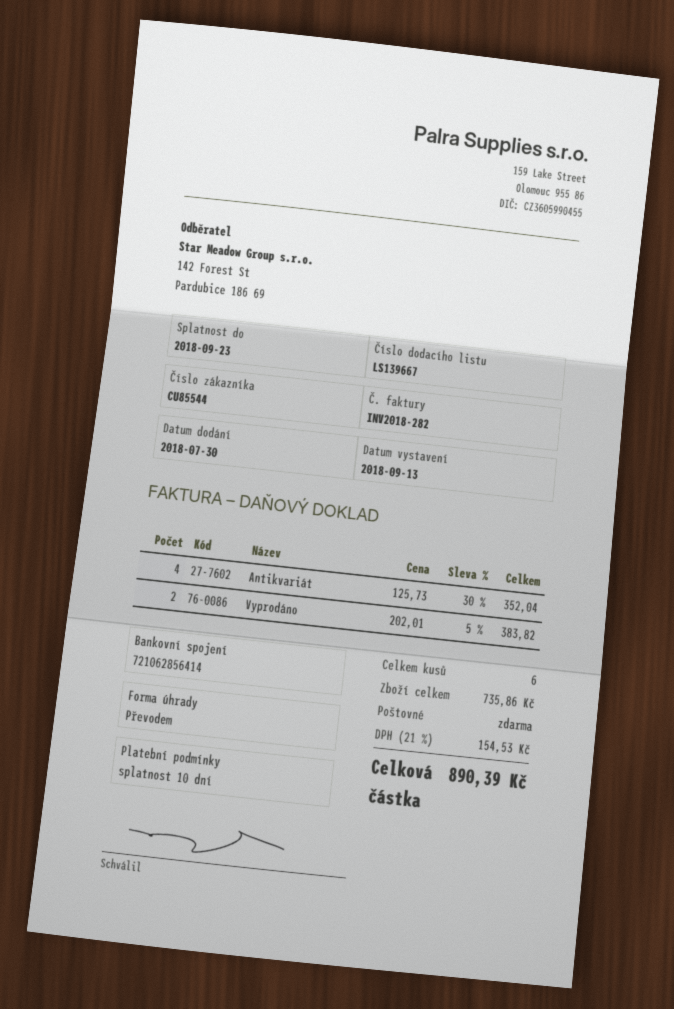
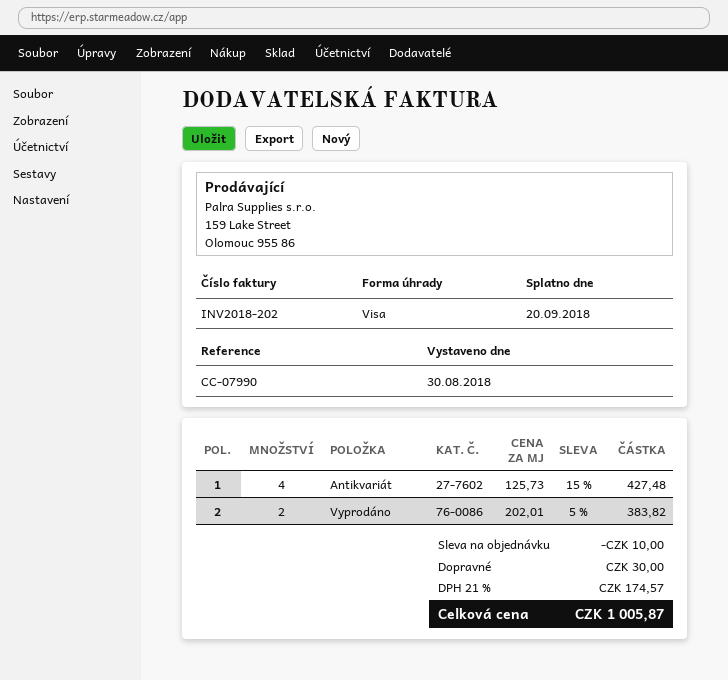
invoice number: INV2018-282 -> INV2018-202
invoice date: 2018-09-13 -> 2018-08-30
due date: 2018-09-23 -> 2018-09-20
payment method: bank transfer -> Visa
Antikvariát: 4 x 125.73 - 30% = 352.04 -> 4 x 125.73 - 15% = 427.48
discount: none -> 10.00
shipping: 0.00 -> 30.00
tax: 21% = 154.53 -> 21% = 174.57
total: 890.39 -> 1005.87

